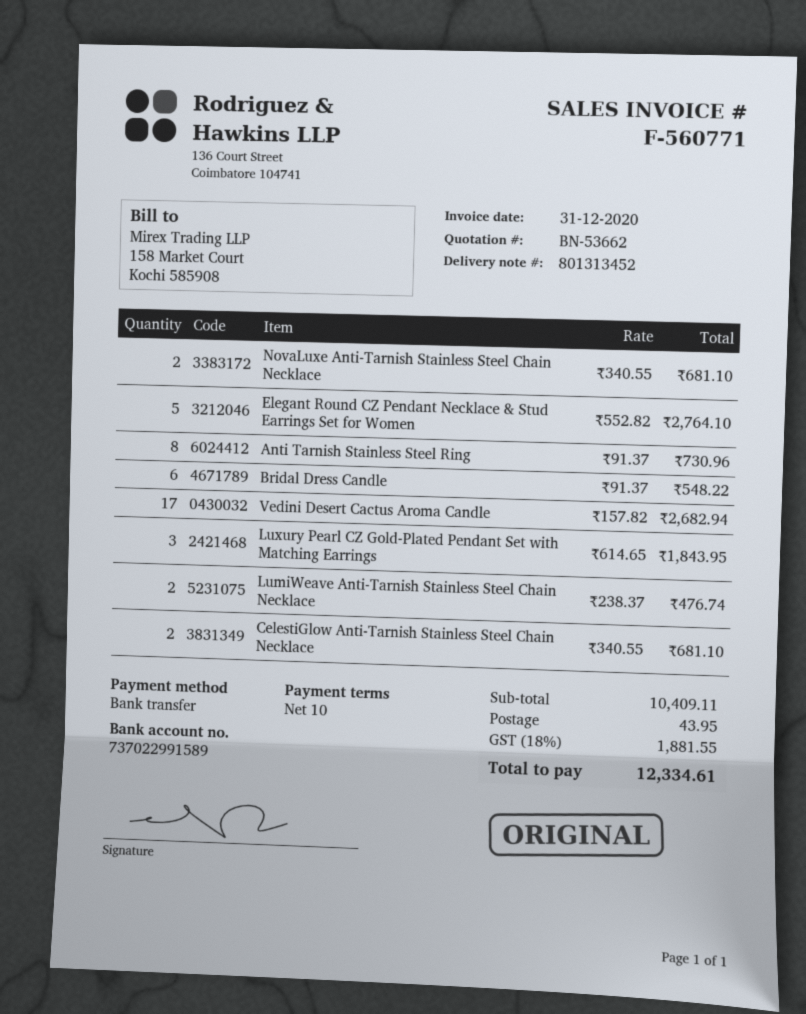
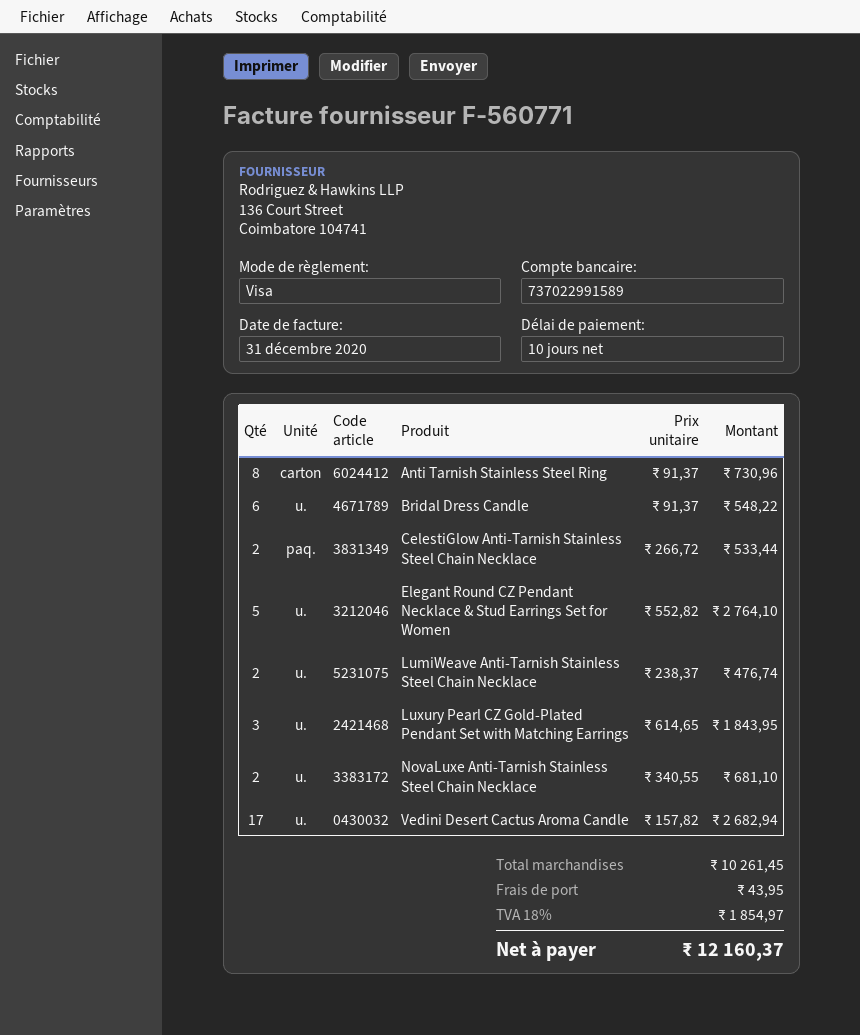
payment method: bank transfer -> Visa
CelestiGlow Anti-Tarnish Stainless Steel Chain Necklace: 2 x 340.55 = 681.10 -> 2 x 266.72 = 533.44
subtotal: 10409.11 -> 10261.45
tax: 18% = 1881.55 -> 18% = 1854.97
total: 12334.61 -> 12160.37

